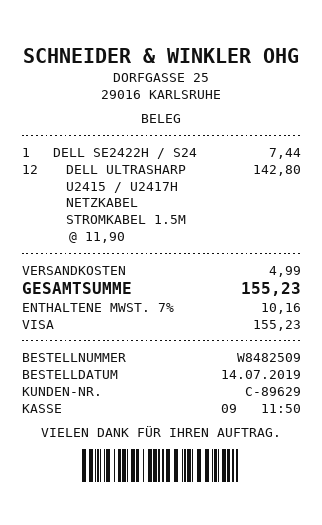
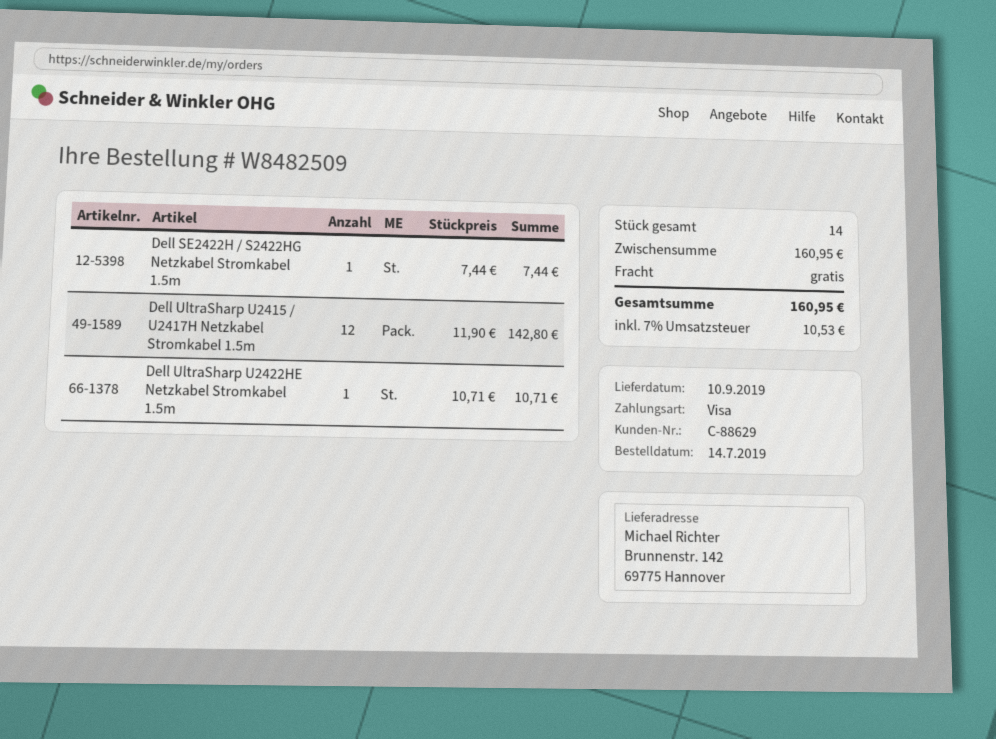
customer number: C-89629 -> C-88629
Dell UltraSharp U2422HE Netzkabel Stromkabel 1.5m: none -> 1 x 10.71 = 10.71
shipping: 4.99 -> 0.00
tax: 7% = 10.16 -> 7% = 10.53
total: 155.23 -> 160.95

